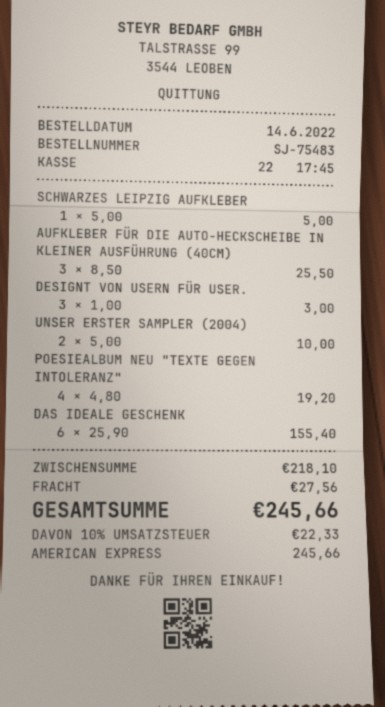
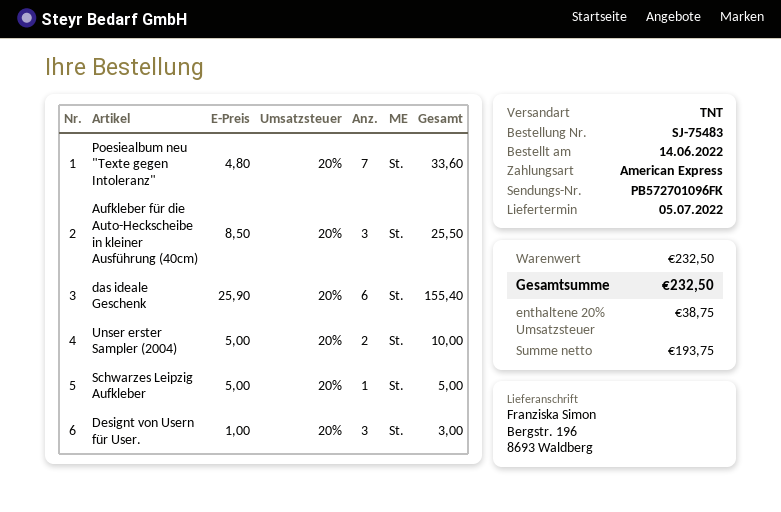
POESIEALBUM NEU "TEXTE GEGEN INTOLERANZ": 4 x 4.80 = 19.20 -> 7 x 4.80 = 33.60
subtotal: 218.10 -> 232.50
shipping: 27.56 -> none
tax: 10% = 22.33 -> 20% = 38.75
total: 245.66 -> 232.50

